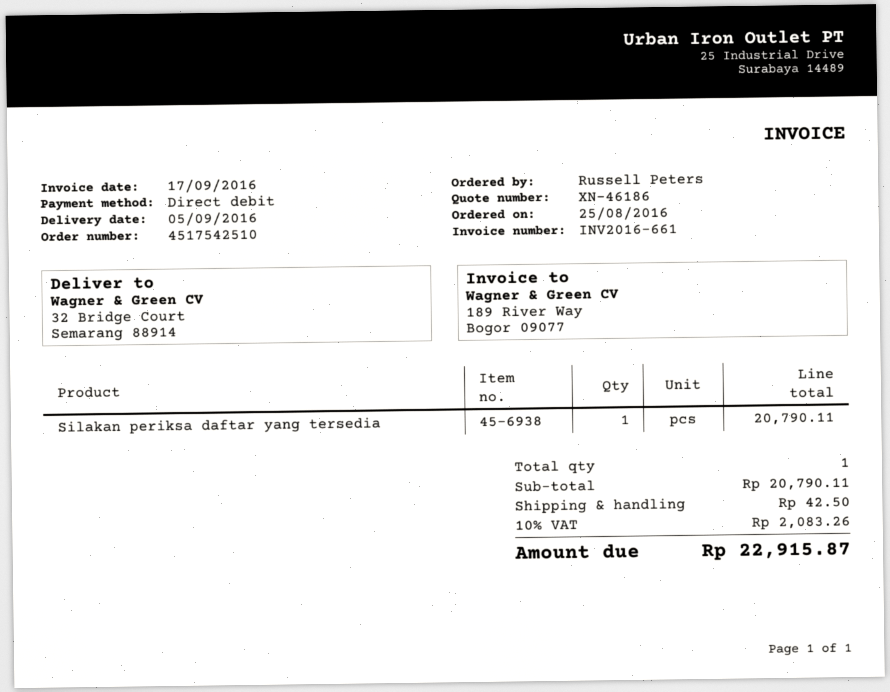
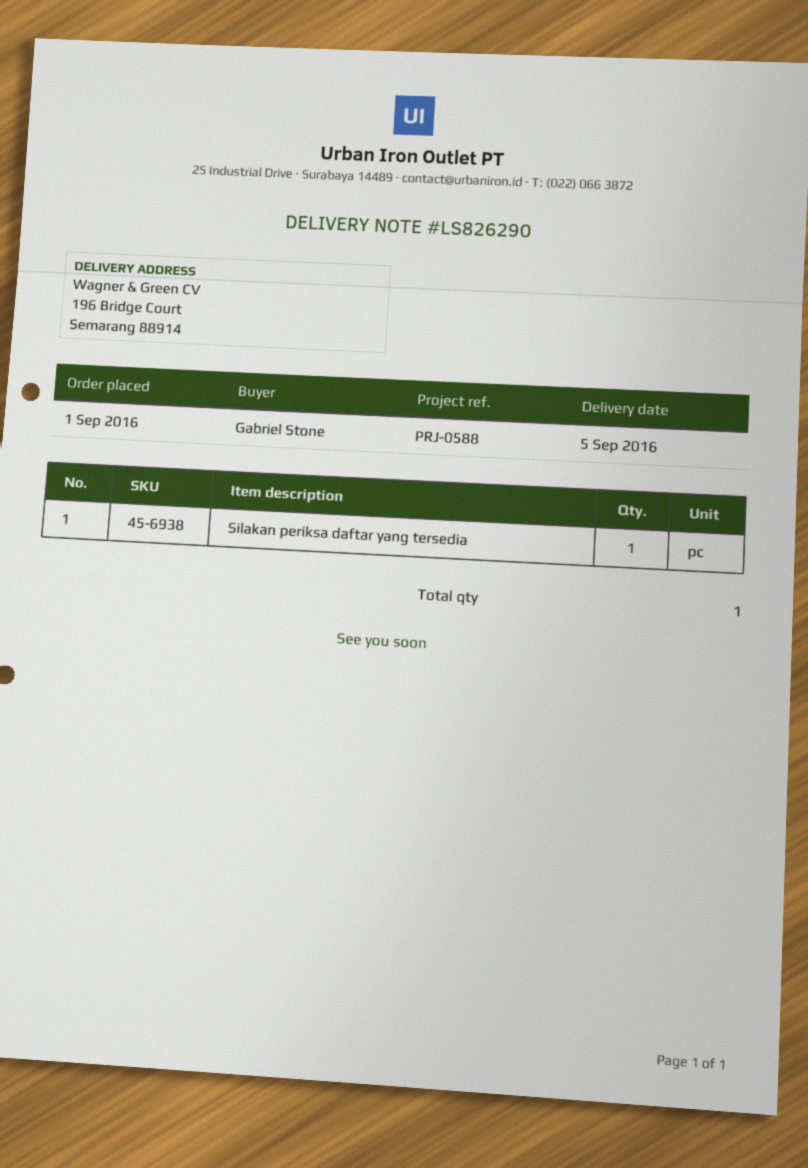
order date: 2016-08-25 -> 2016-09-01
ordered by: Russell Peters -> Gabriel Stone
ship to: 32 Bridge Court, Semarang 88914 -> 196 Bridge Court, Semarang 88914

